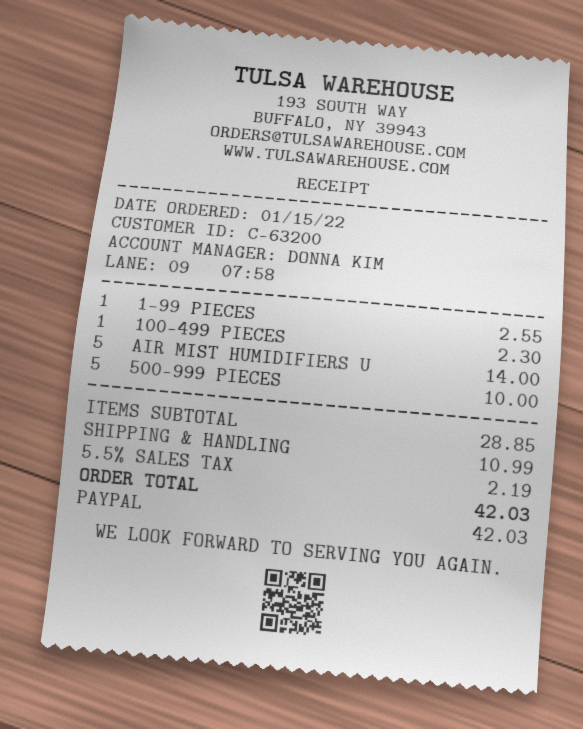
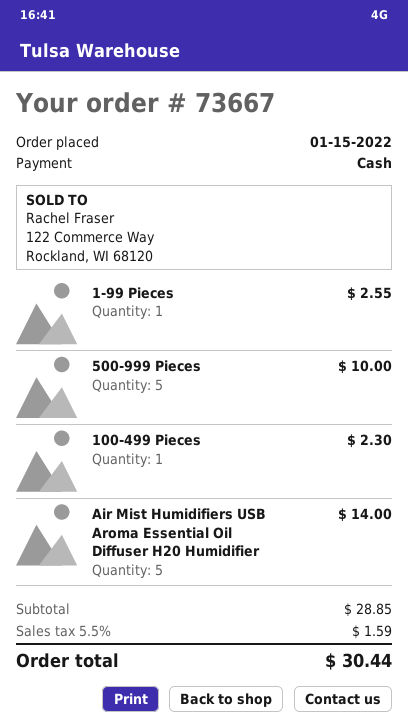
payment method: PayPal -> cash
shipping: 10.99 -> none
tax: 5.5% = 2.19 -> 5.5% = 1.59
total: 42.03 -> 30.44

